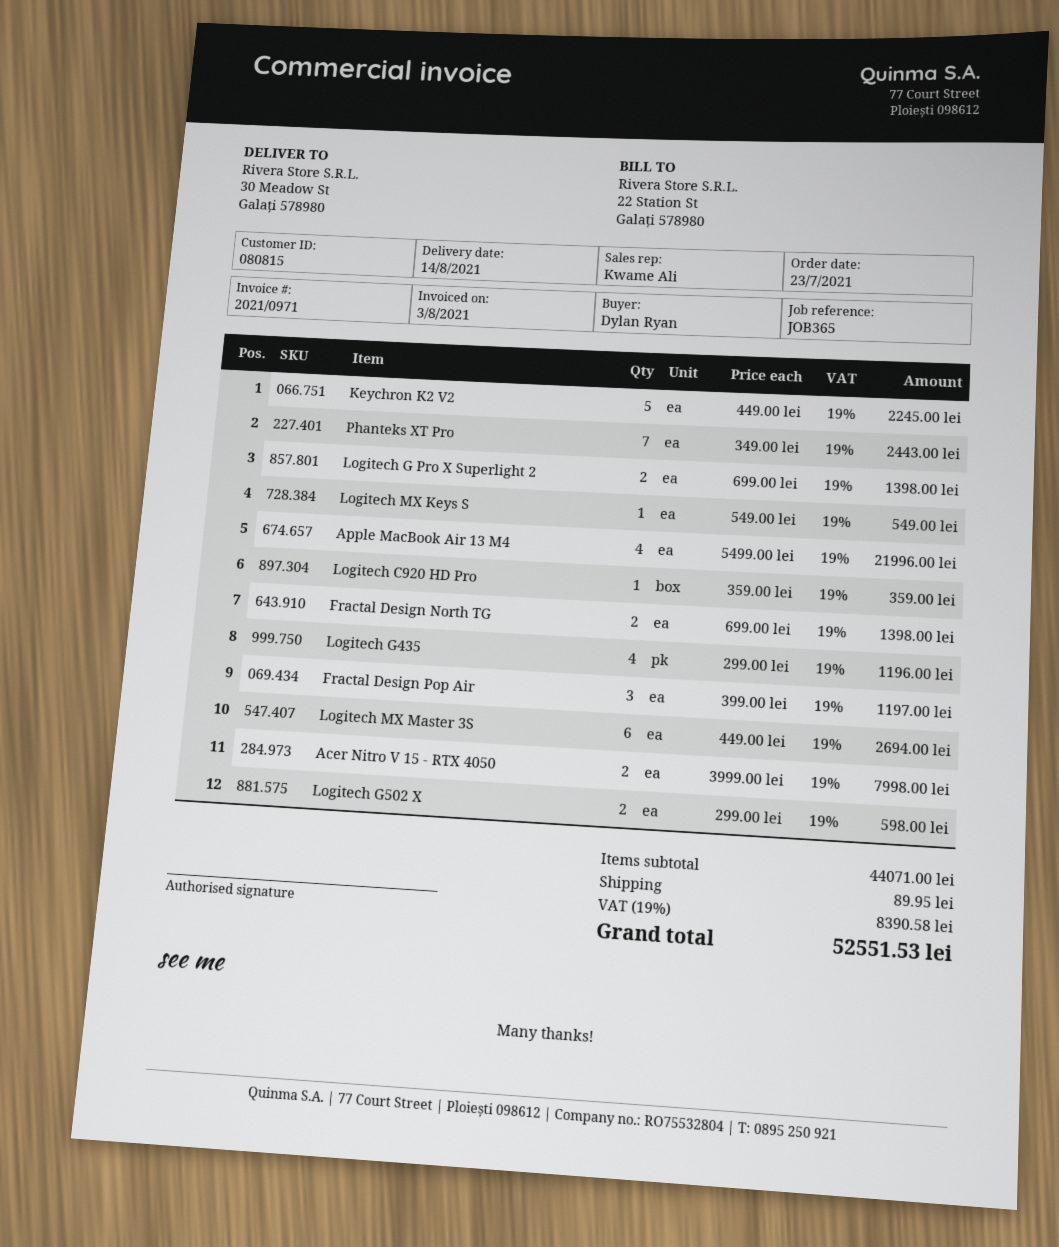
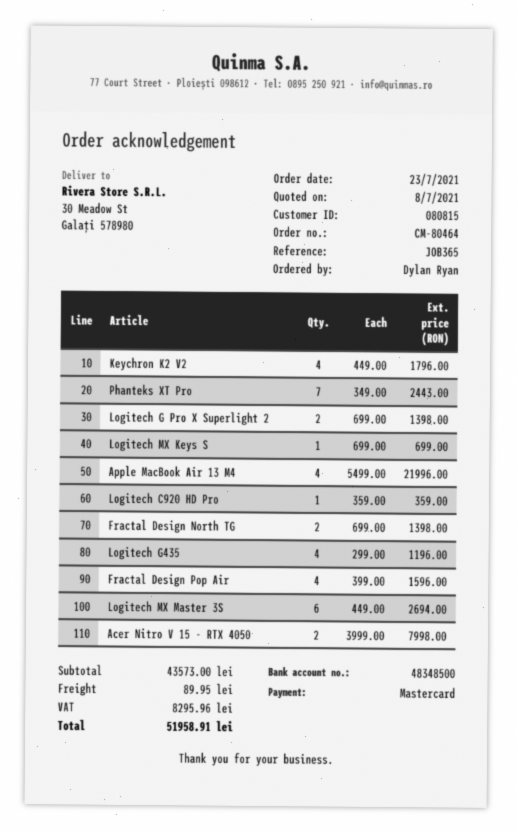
Keychron K2 V2: 5 x 449.00 = 2245.00 -> 4 x 449.00 = 1796.00
Logitech MX Keys S: 1 x 549.00 = 549.00 -> 1 x 699.00 = 699.00
Fractal Design Pop Air: 3 x 399.00 = 1197.00 -> 4 x 399.00 = 1596.00
Logitech G502 X: 2 x 299.00 = 598.00 -> none
subtotal: 44071.00 -> 43573.00
tax: 8390.58 -> 8295.96
total: 52551.53 -> 51958.91

